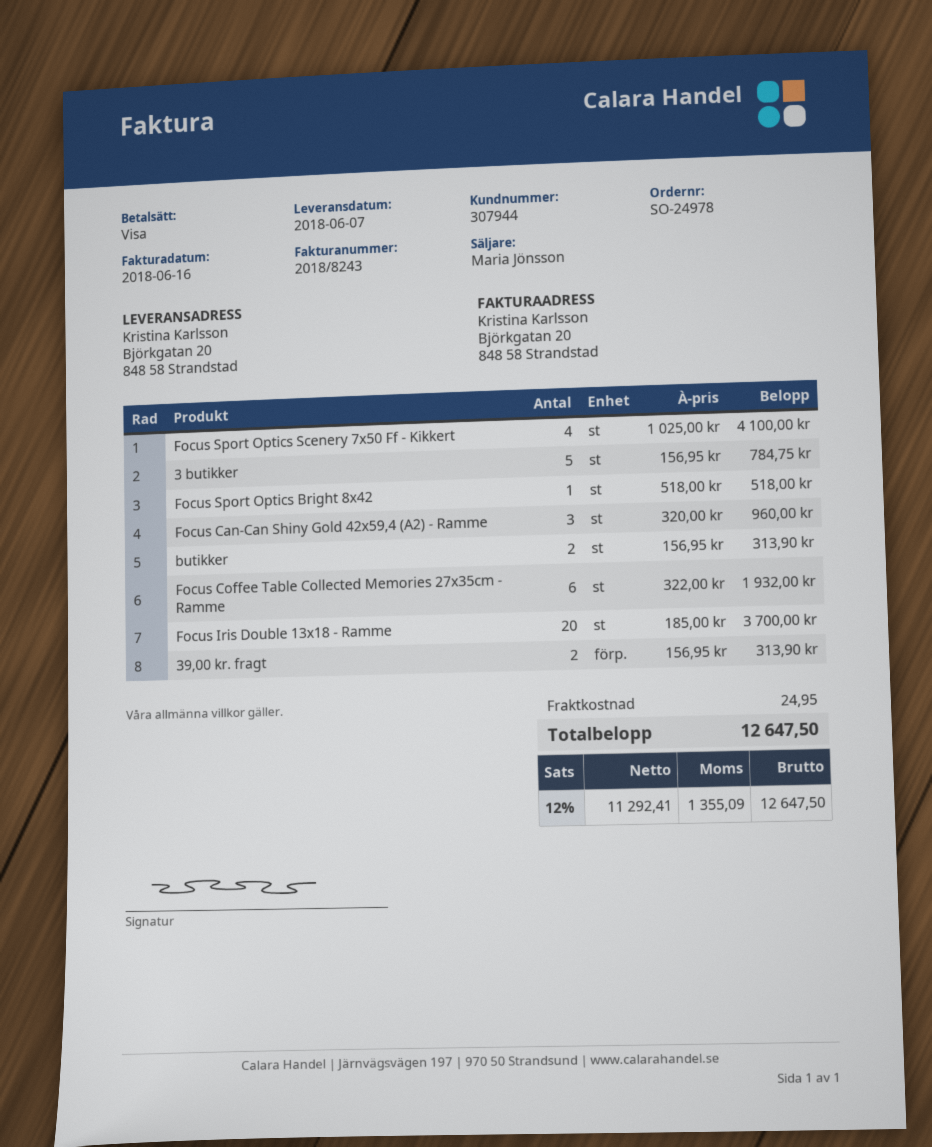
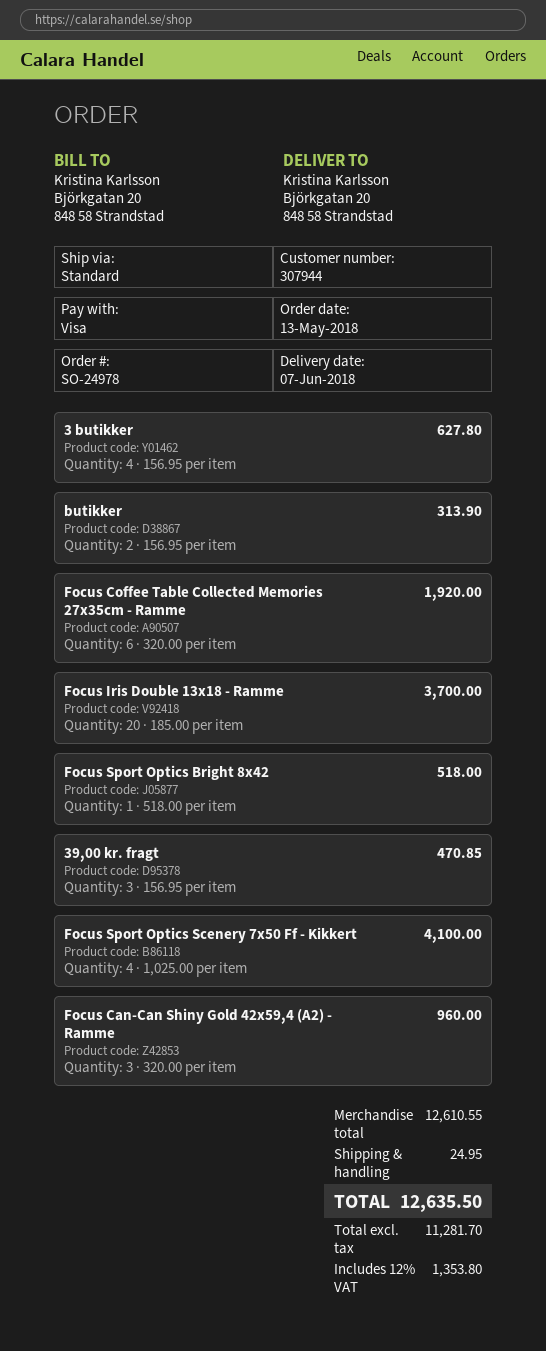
3 butikker: 5 x 156.95 = 784.75 -> 4 x 156.95 = 627.80
Focus Coffee Table Collected Memories 27x35cm - Ramme: 6 x 322.00 = 1932.00 -> 6 x 320.00 = 1920.00
39,00 kr. fragt: 2 x 156.95 = 313.90 -> 3 x 156.95 = 470.85
net: 11292.41 -> 11281.70
tax: 12% = 1355.09 -> 12% = 1353.80
total: 12647.50 -> 12635.50

